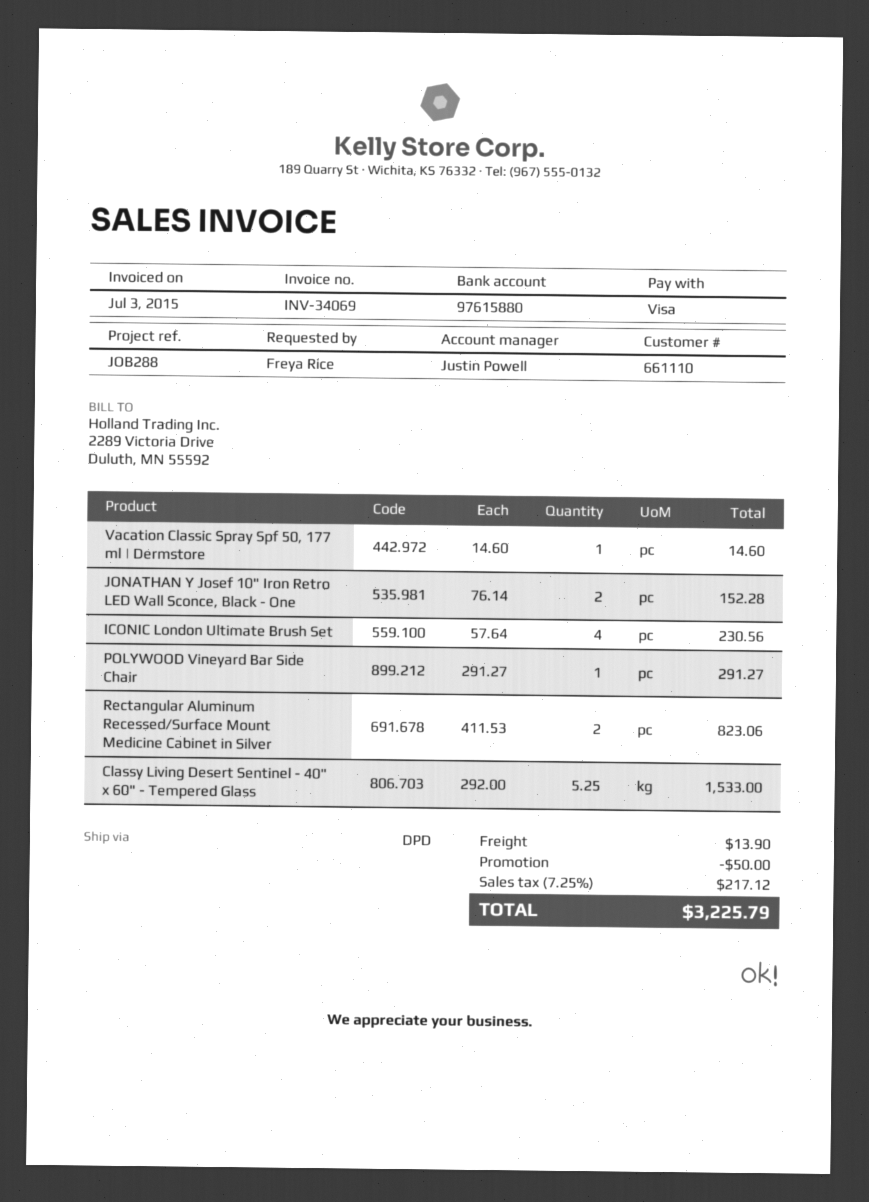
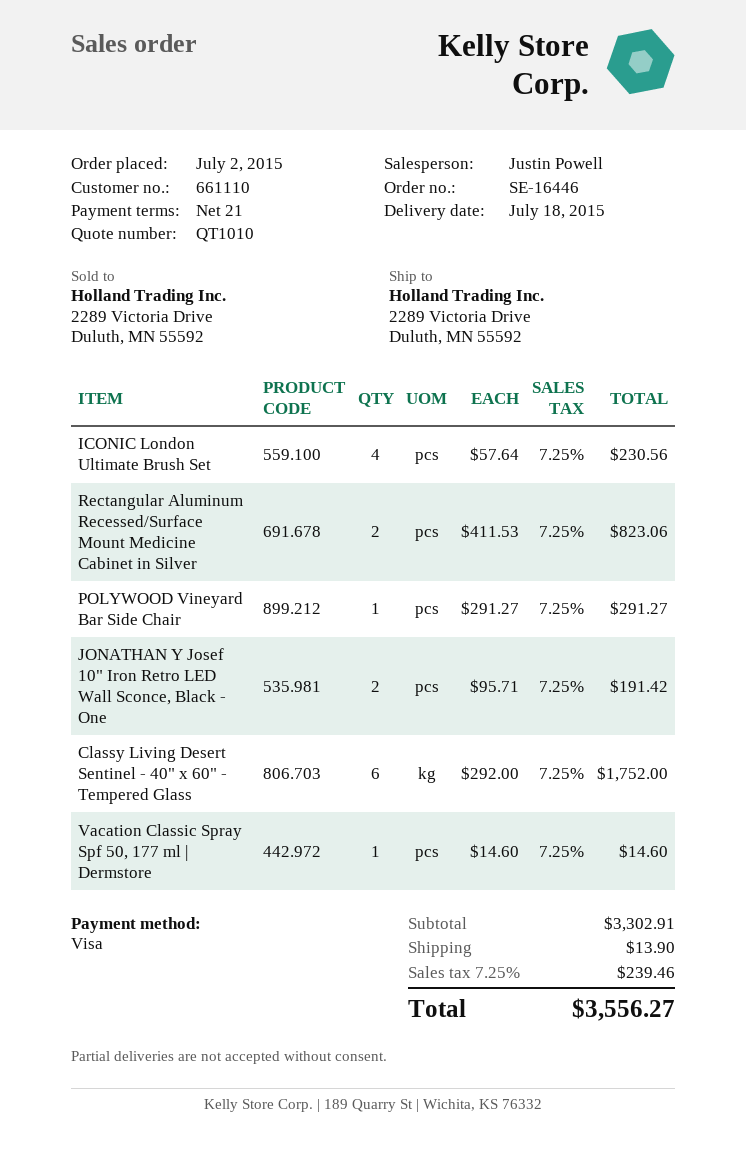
JONATHAN Y Josef 10" Iron Retro LED Wall Sconce, Black - One: 2 x 76.14 = 152.28 -> 2 x 95.71 = 191.42
Classy Living Desert Sentinel - 40" x 60" - Tempered Glass: 5.25 x 292.00 = 1533.00 -> 6 x 292.00 = 1752.00
discount: 50.00 -> none
tax: 7.25% = 217.12 -> 7.25% = 239.46
total: 3225.79 -> 3556.27

